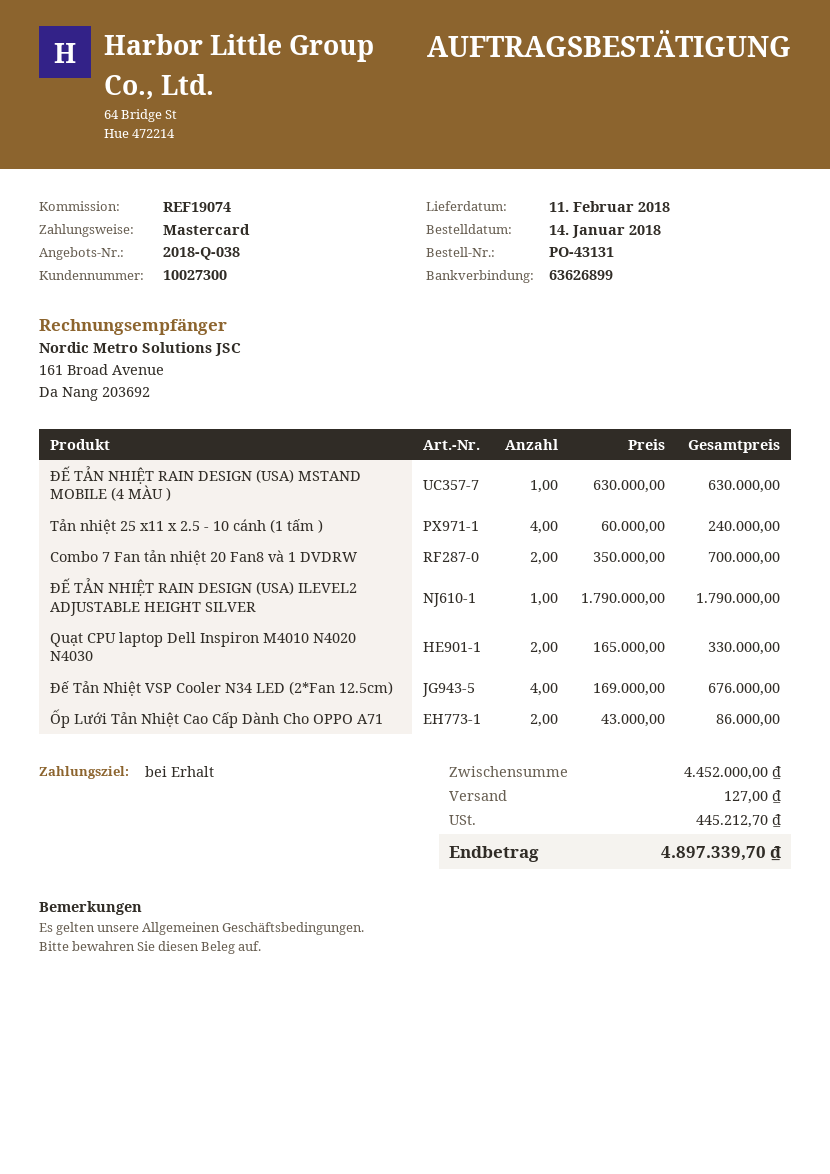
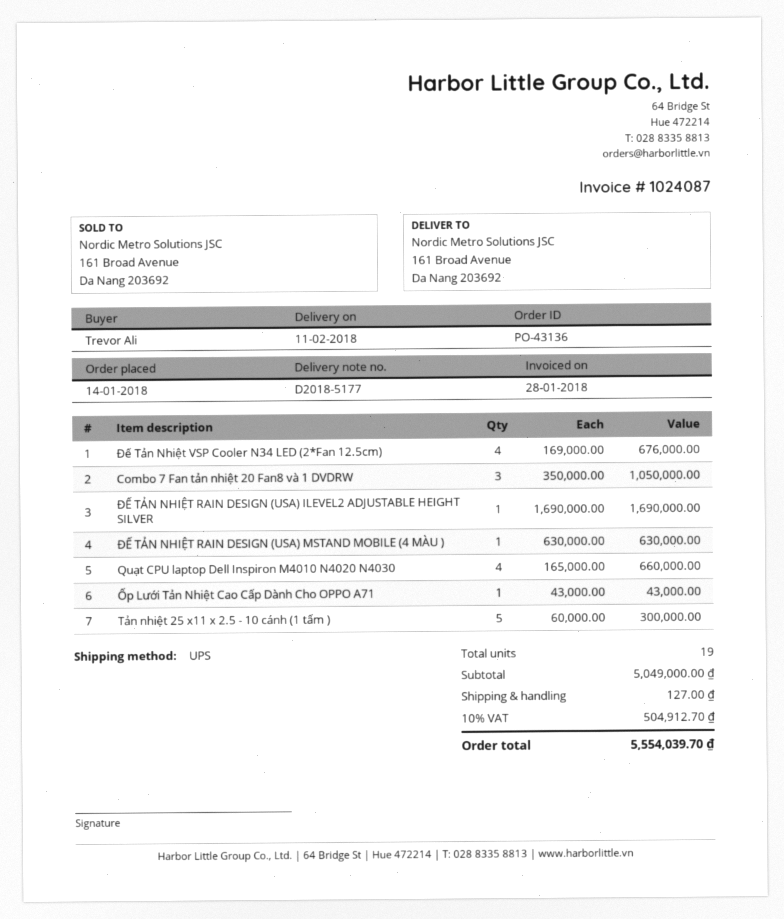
order number: PO-43131 -> PO-43136
Tản nhiệt 25 x11 x 2.5 - 10 cánh (1 tấm ): 4 x 60000.00 = 240000.00 -> 5 x 60000.00 = 300000.00
Combo 7 Fan tản nhiệt 20 Fan8 và 1 DVDRW: 2 x 350000.00 = 700000.00 -> 3 x 350000.00 = 1050000.00
ĐẾ TẢN NHIỆT RAIN DESIGN (USA) ILEVEL2 ADJUSTABLE HEIGHT SILVER: 1 x 1790000.00 = 1790000.00 -> 1 x 1690000.00 = 1690000.00
Quạt CPU laptop Dell Inspiron M4010 N4020 N4030: 2 x 165000.00 = 330000.00 -> 4 x 165000.00 = 660000.00
Ốp Lưới Tản Nhiệt Cao Cấp Dành Cho OPPO A71: 2 x 43000.00 = 86000.00 -> 1 x 43000.00 = 43000.00
subtotal: 4452000.00 -> 5049000.00
tax: 445212.70 -> 504912.70
total: 4897339.70 -> 5554039.70

